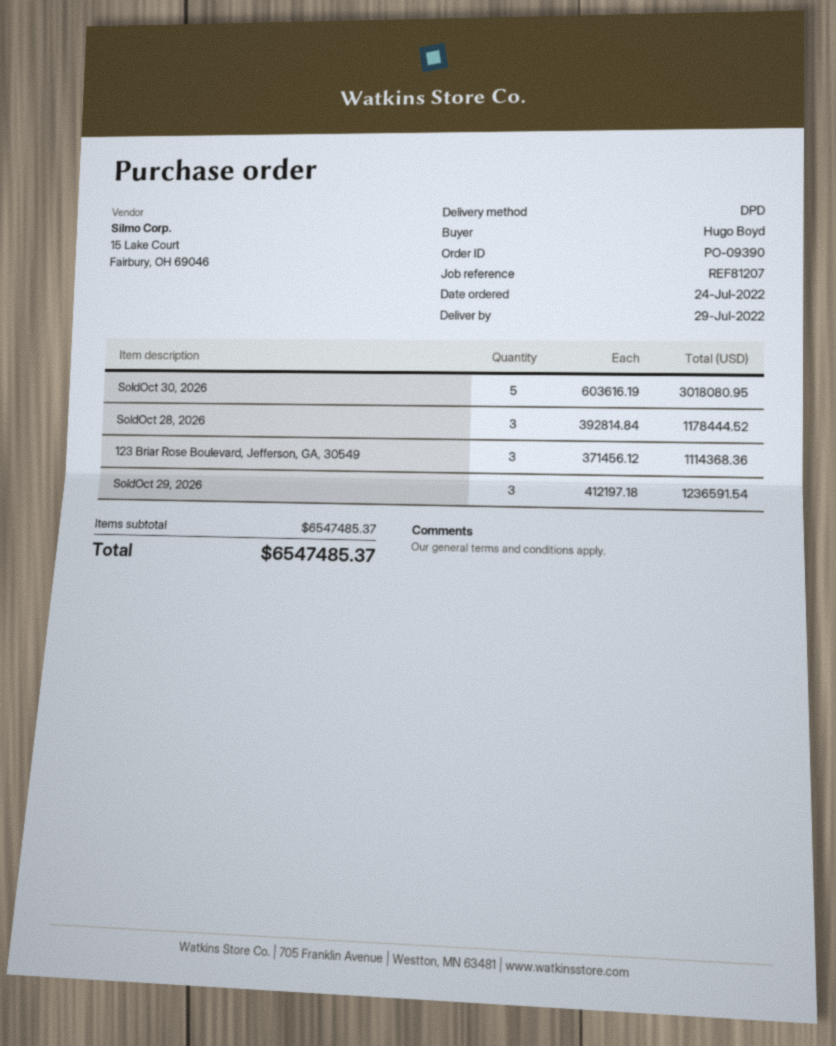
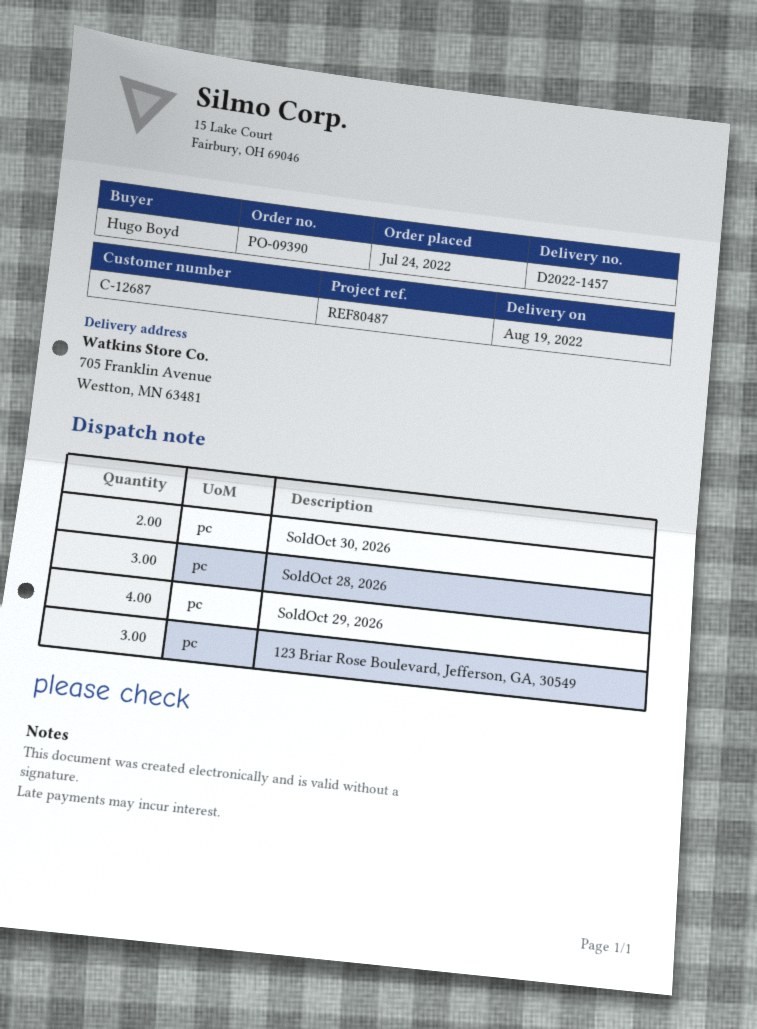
delivery date: 2022-07-29 -> 2022-08-19
reference: REF81207 -> REF80487
SoldOct 30, 2026: 5 -> 2
SoldOct 29, 2026: 3 -> 4

